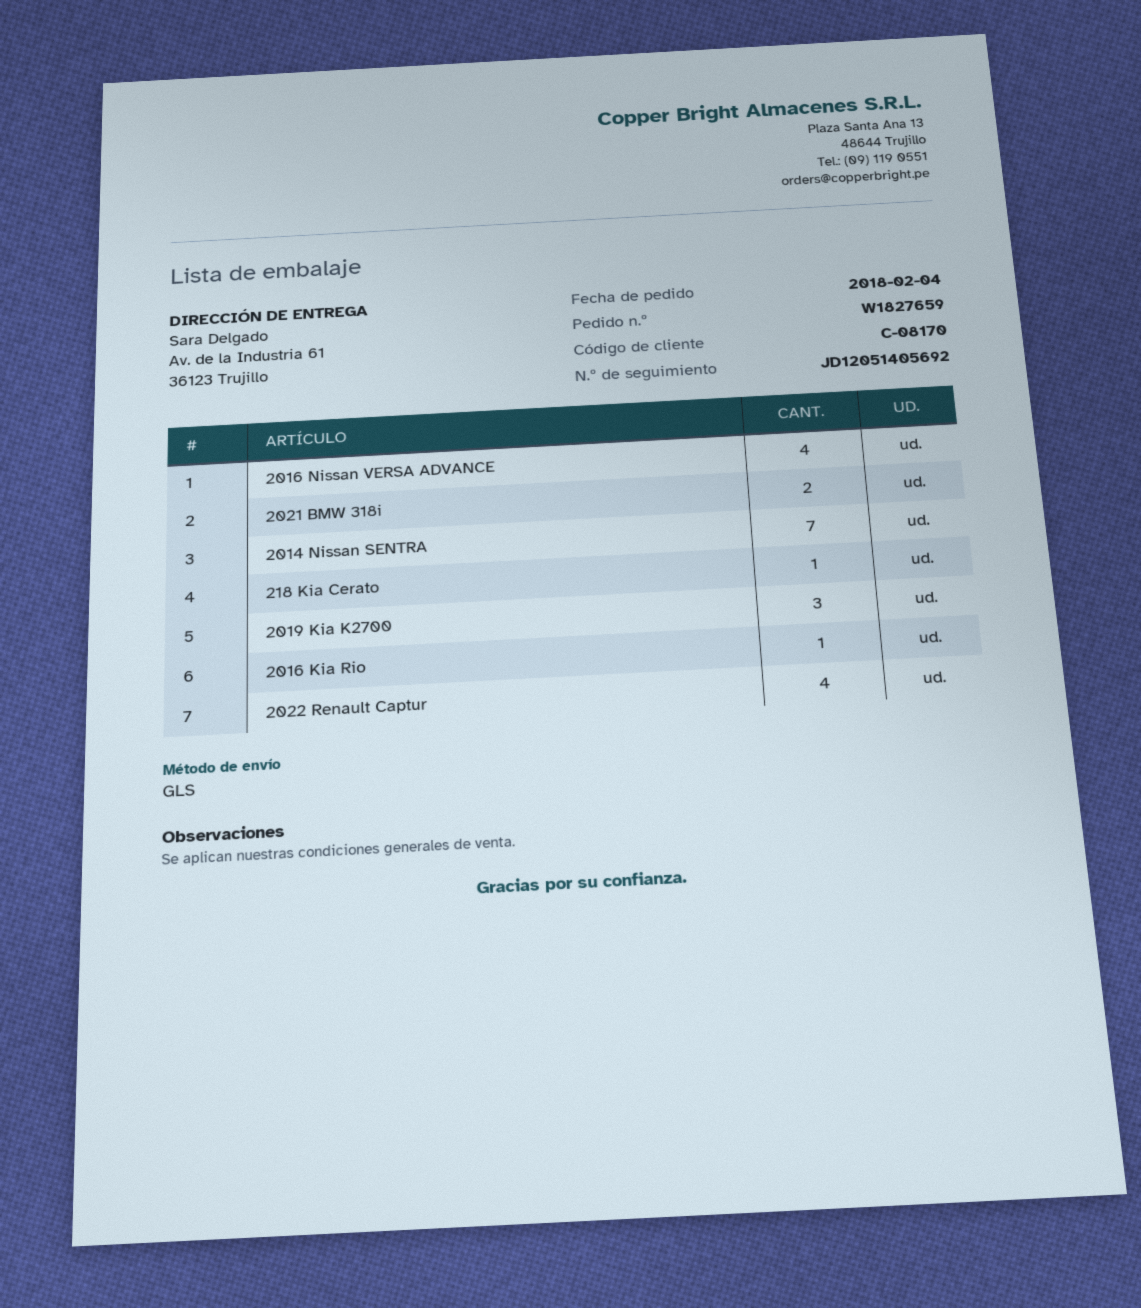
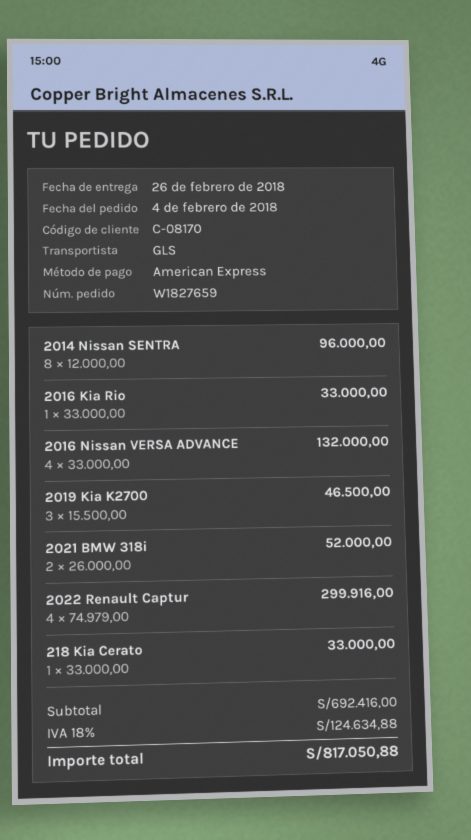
2014 Nissan SENTRA: 7 -> 8

